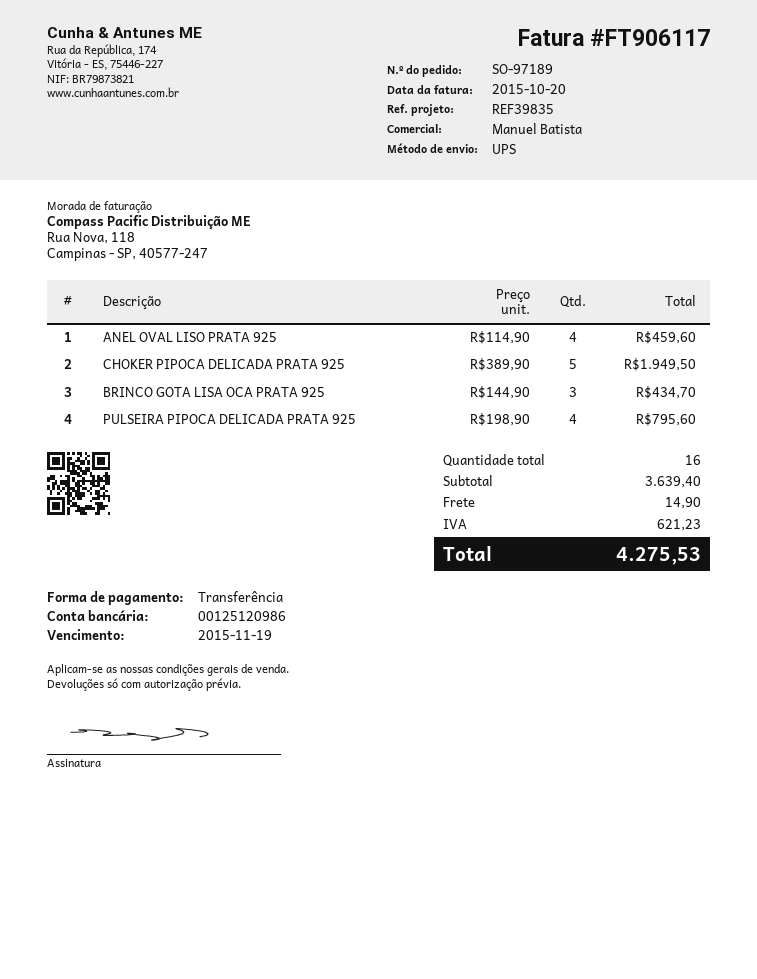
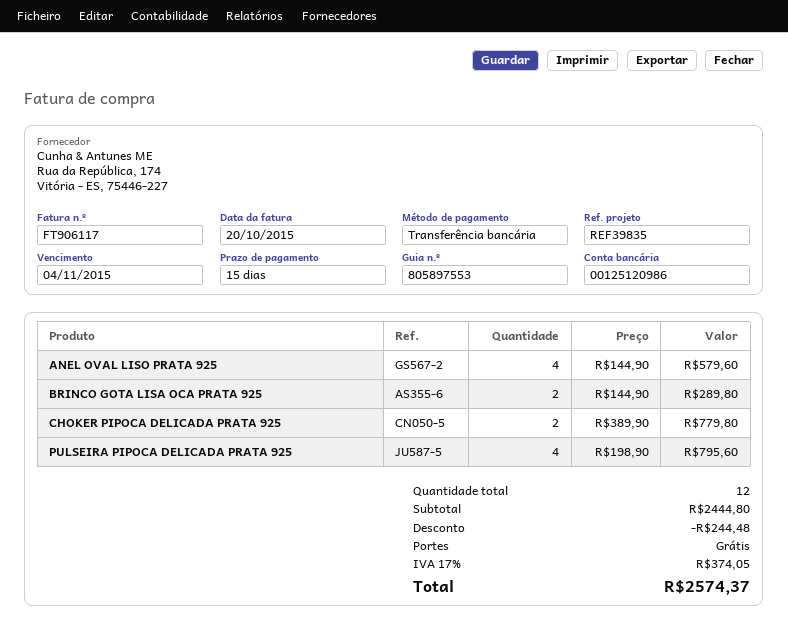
due date: 2015-11-19 -> 2015-11-04
ANEL OVAL LISO PRATA 925: 4 x 114.90 = 459.60 -> 4 x 144.90 = 579.60
CHOKER PIPOCA DELICADA PRATA 925: 5 x 389.90 = 1949.50 -> 2 x 389.90 = 779.80
BRINCO GOTA LISA OCA PRATA 925: 3 x 144.90 = 434.70 -> 2 x 144.90 = 289.80
total quantity: 16 -> 12
subtotal: 3639.40 -> 2444.80
discount: none -> 244.48
shipping: 14.90 -> 0.00
tax: 621.23 -> 374.05
total: 4275.53 -> 2574.37

